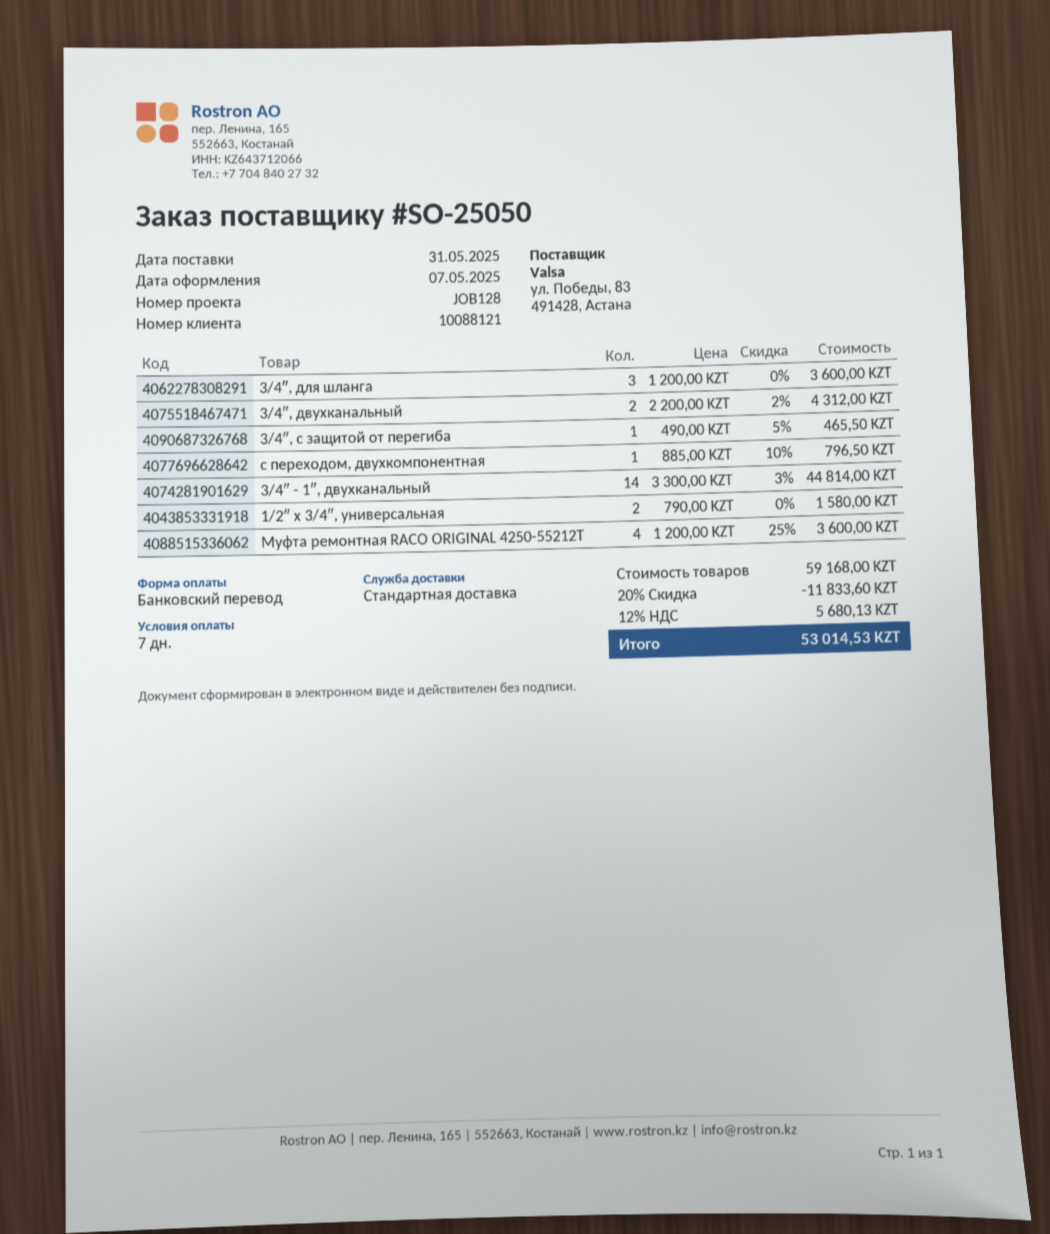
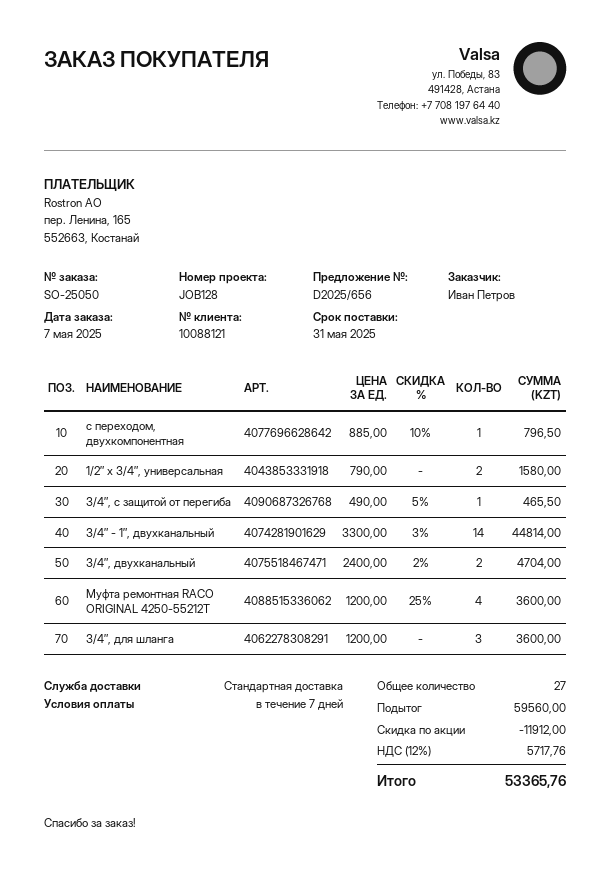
3/4″, двухканальный: 2 x 2200.00 - 2% = 4312.00 -> 2 x 2400.00 - 2% = 4704.00
subtotal: 59168.00 -> 59560.00
discount: 11833.60 -> 11912.00
tax: 12% = 5680.13 -> 12% = 5717.76
total: 53014.53 -> 53365.76

